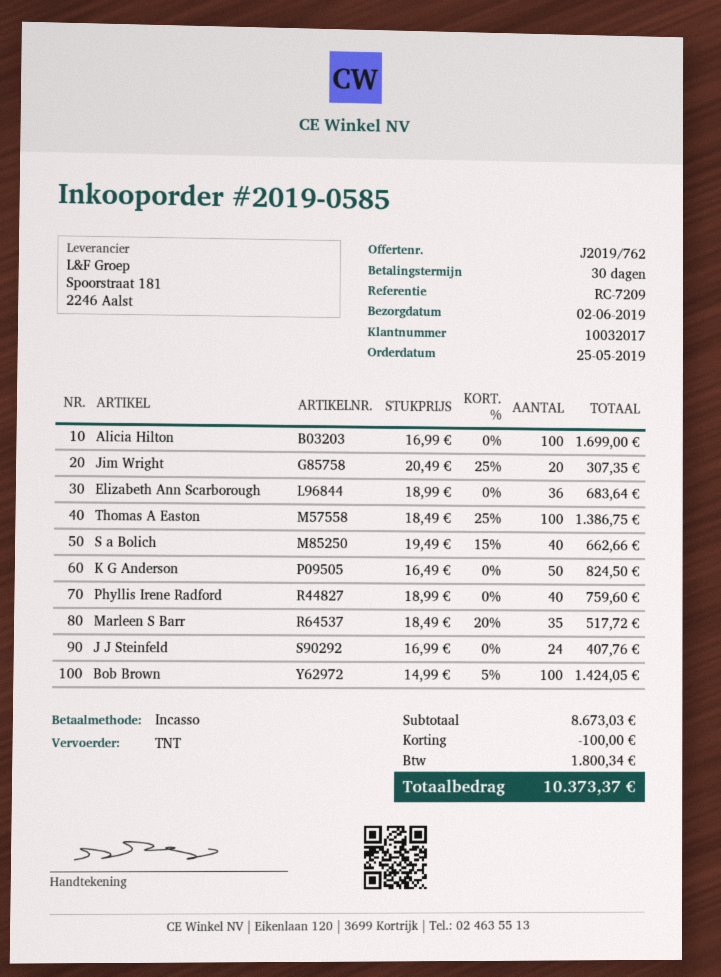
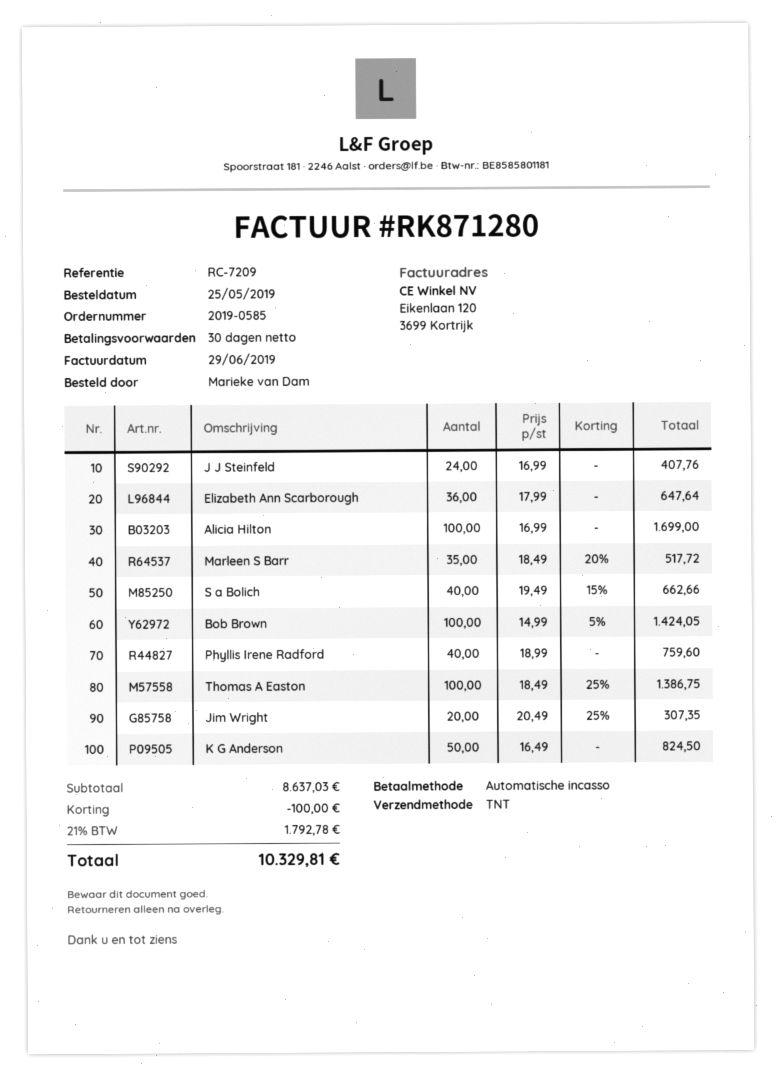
Elizabeth Ann Scarborough: 36 x 18.99 = 683.64 -> 36 x 17.99 = 647.64
subtotal: 8673.03 -> 8637.03
tax: 1800.34 -> 1792.78
total: 10373.37 -> 10329.81

